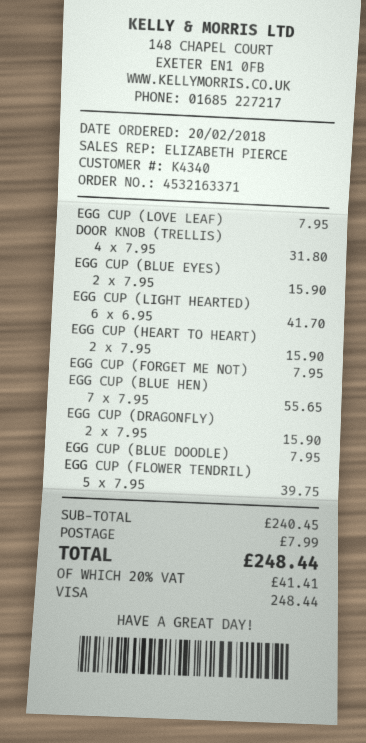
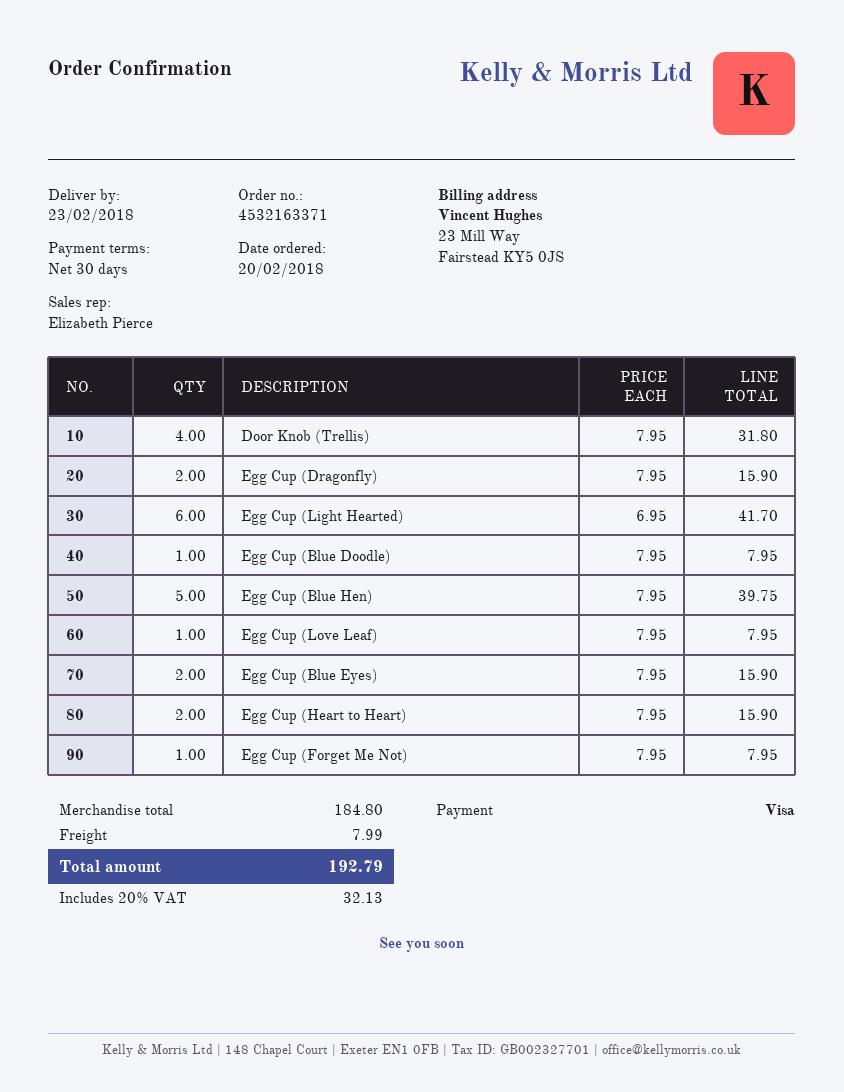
EGG CUP (BLUE HEN): 7 x 7.95 = 55.65 -> 5 x 7.95 = 39.75
EGG CUP (FLOWER TENDRIL): 5 x 7.95 = 39.75 -> none
subtotal: 240.45 -> 184.80
tax: 20% = 41.41 -> 20% = 32.13
total: 248.44 -> 192.79

